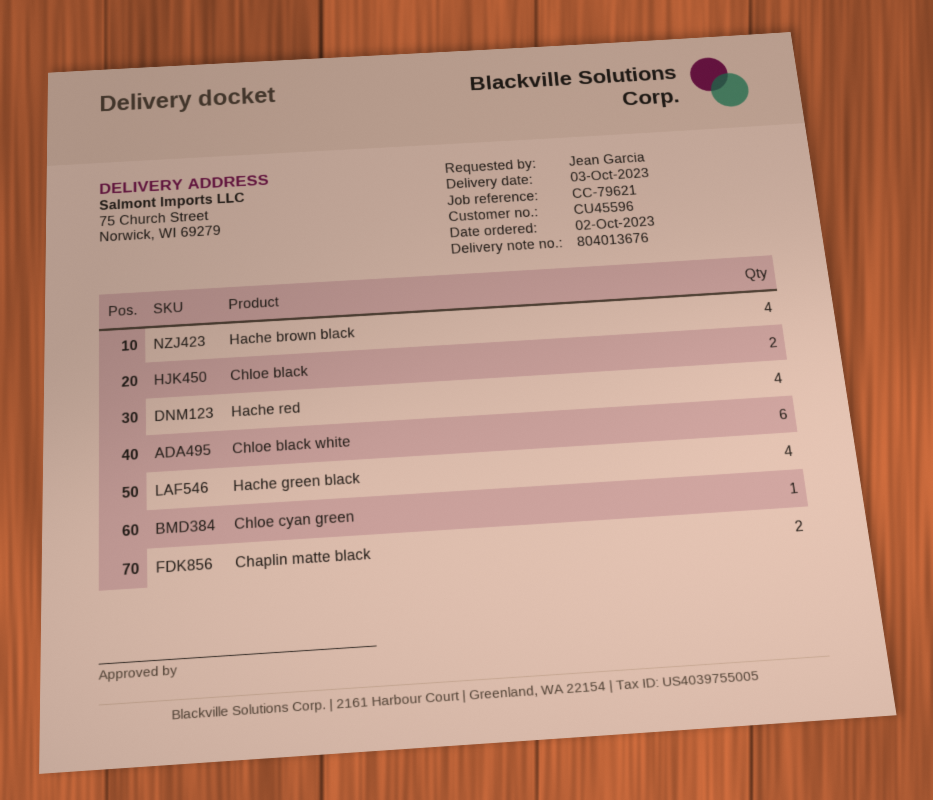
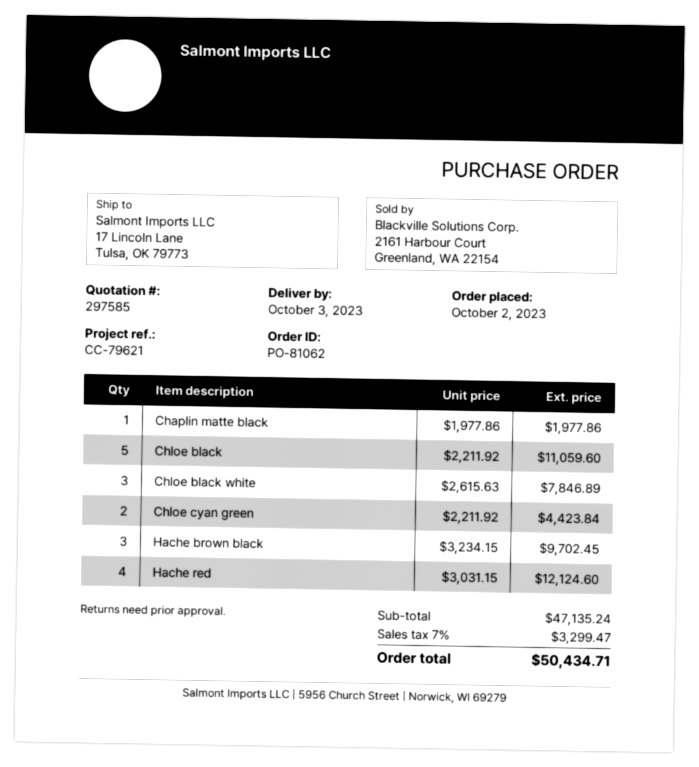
ship to: 75 Church Street, Norwick, WI 69279 -> 17 Lincoln Lane, Tulsa, OK 79773
Hache brown black: 4 -> 3
Chloe black: 2 -> 5
Chloe black white: 6 -> 3
Hache green black: 4 -> none
Chloe cyan green: 1 -> 2
Chaplin matte black: 2 -> 1

